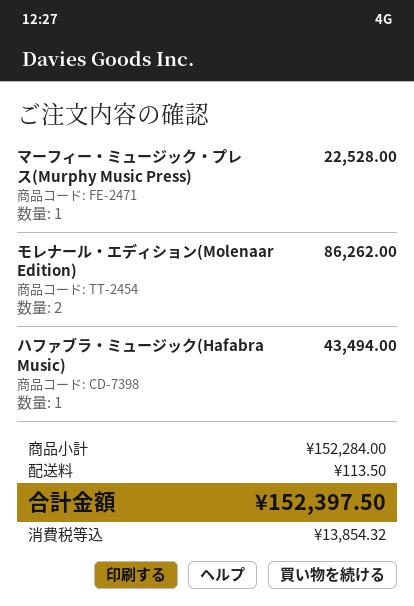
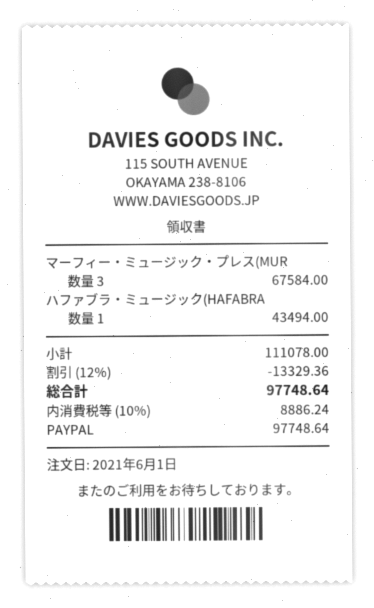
マーフィー・ミュージック・プレス(Murphy Music Press): 1 for 22528.00 -> 3 for 67584.00
モレナール・エディション(Molenaar Edition): 2 for 86262.00 -> none
subtotal: 152284.00 -> 111078.00
discount: none -> 12% = 13329.36
shipping: 113.50 -> none
tax: 13854.32 -> 8886.24
total: 152397.50 -> 97748.64

